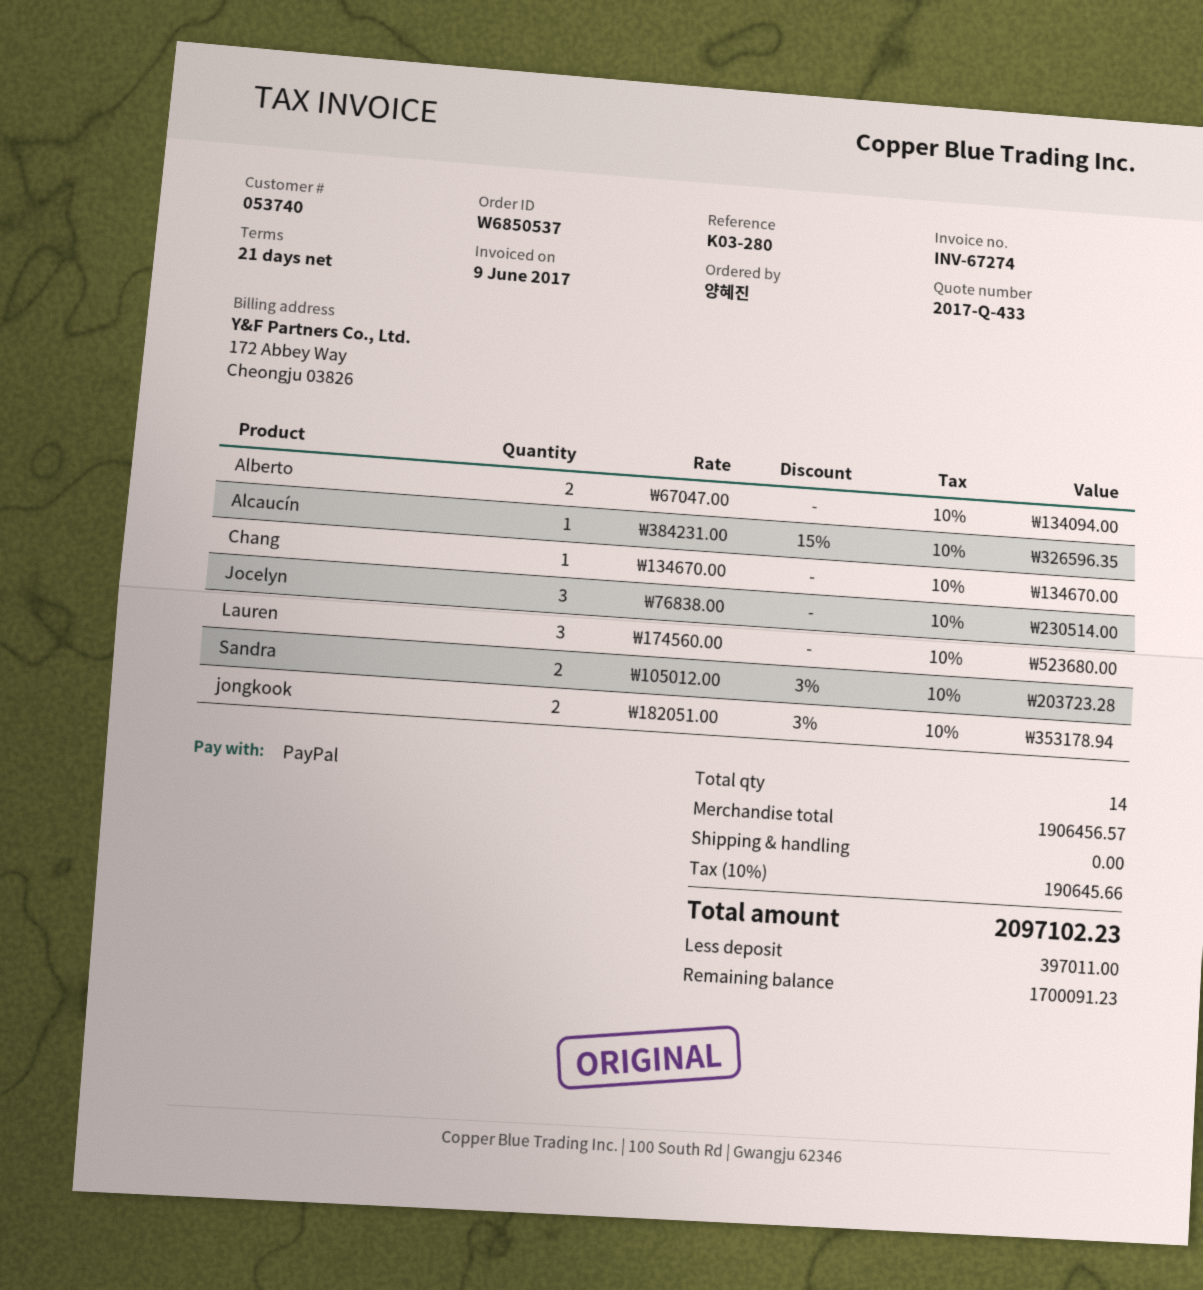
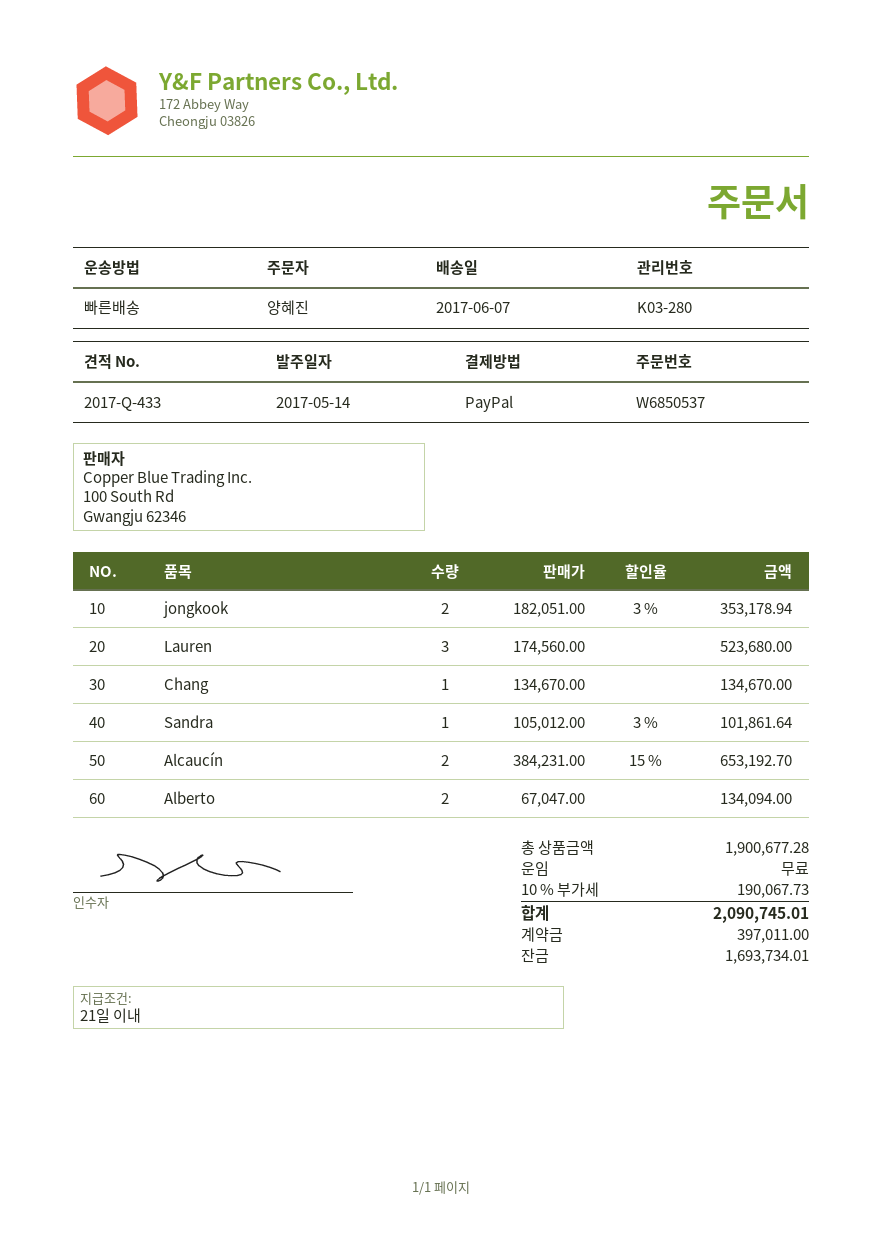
Alcaucín: 1 x 384231.00 - 15% = 326596.35 -> 2 x 384231.00 - 15% = 653192.70
Jocelyn: 3 x 76838.00 = 230514.00 -> none
Sandra: 2 x 105012.00 - 3% = 203723.28 -> 1 x 105012.00 - 3% = 101861.64
subtotal: 1906456.57 -> 1900677.28
tax: 10% = 190645.66 -> 10% = 190067.73
total: 2097102.23 -> 2090745.01
balance: 1700091.23 -> 1693734.01

